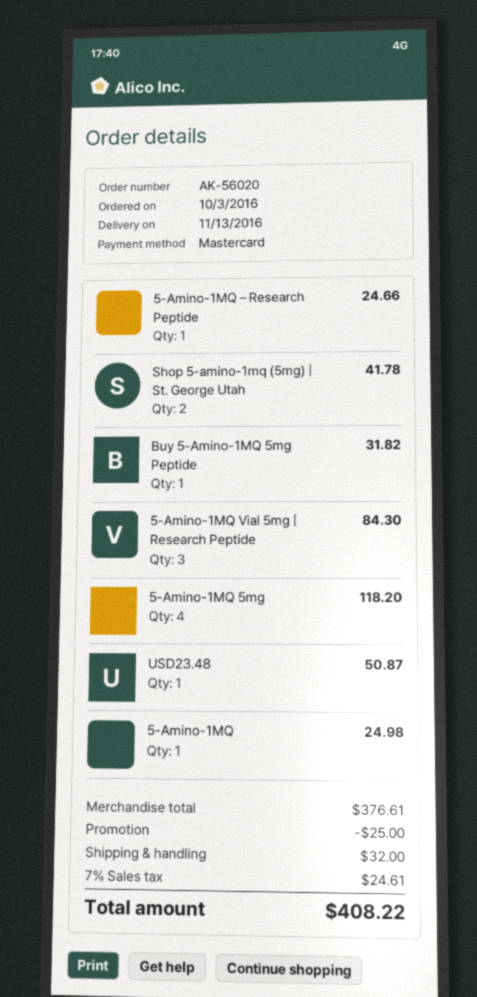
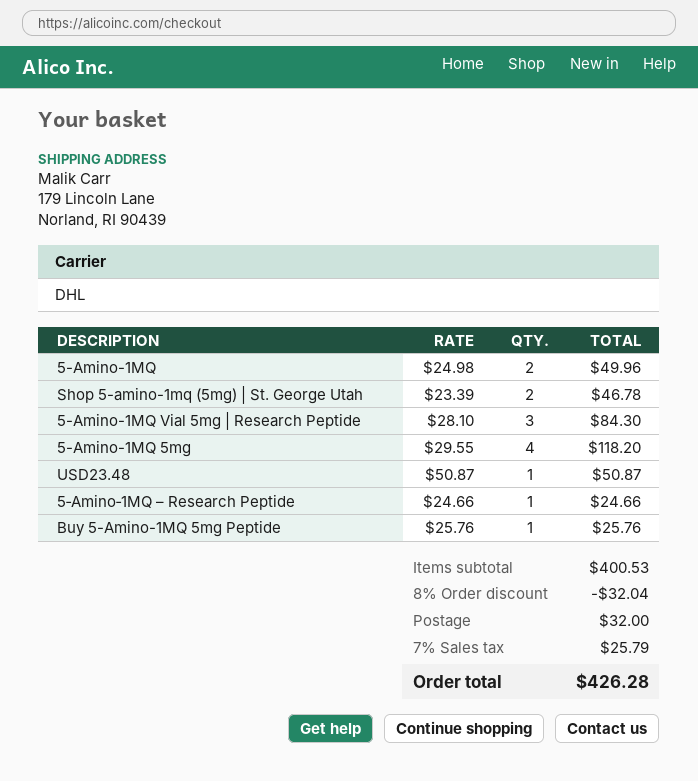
Shop 5-amino-1mq (5mg) | St. George Utah: 2 for 41.78 -> 2 for 46.78
Buy 5-Amino-1MQ 5mg Peptide: 1 for 31.82 -> 1 for 25.76
5-Amino-1MQ: 1 for 24.98 -> 2 for 49.96
subtotal: 376.61 -> 400.53
discount: 25.00 -> 32.04
tax: 7% = 24.61 -> 7% = 25.79
total: 408.22 -> 426.28

